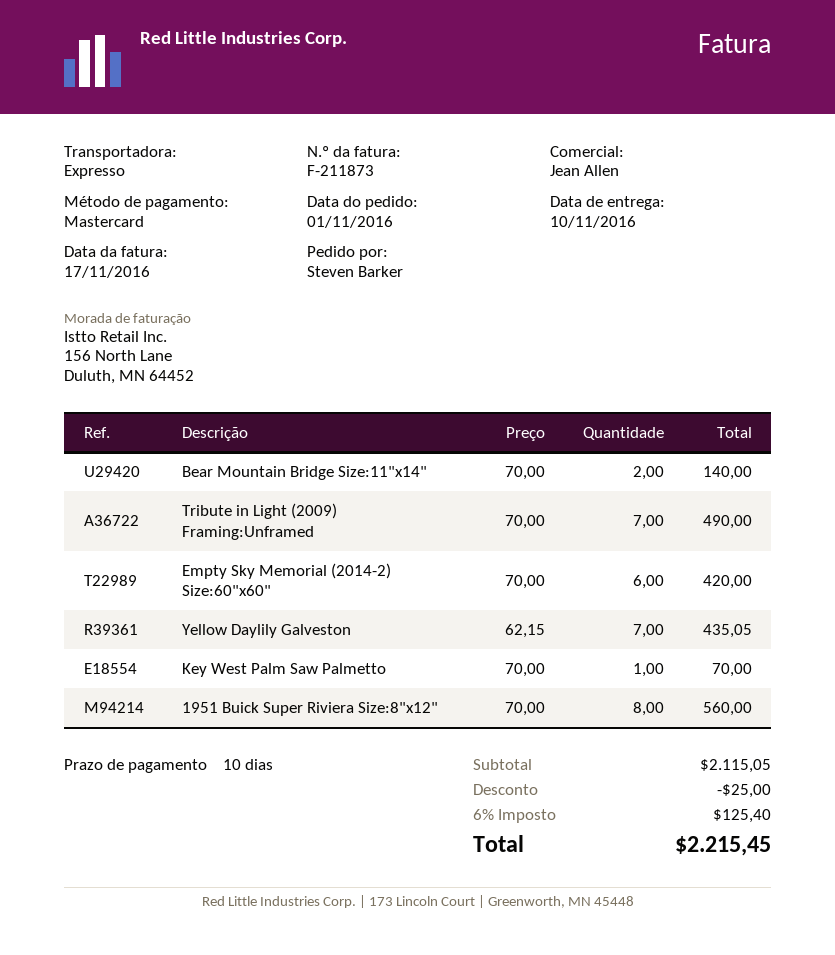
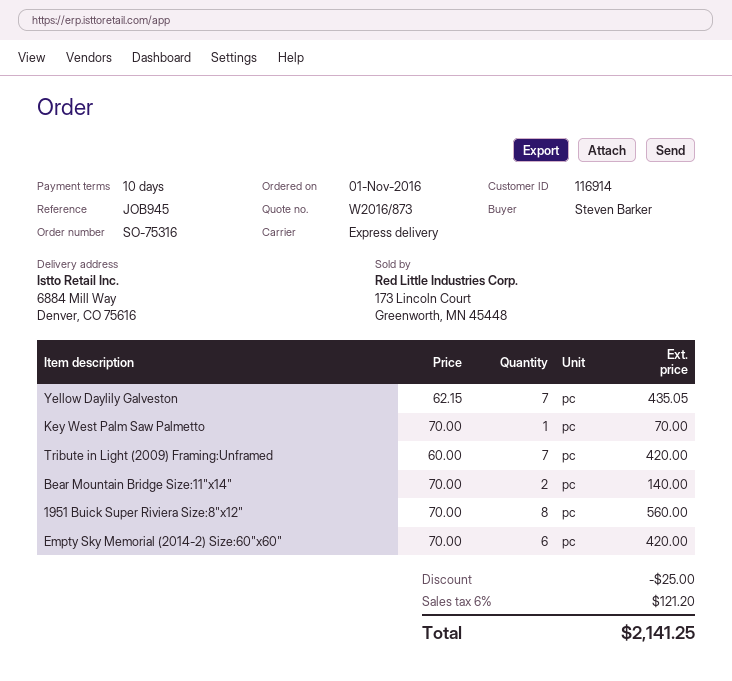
Tribute in Light (2009) Framing:Unframed: 7 x 70.00 = 490.00 -> 7 x 60.00 = 420.00
tax: 6% = 125.40 -> 6% = 121.20
total: 2215.45 -> 2141.25

